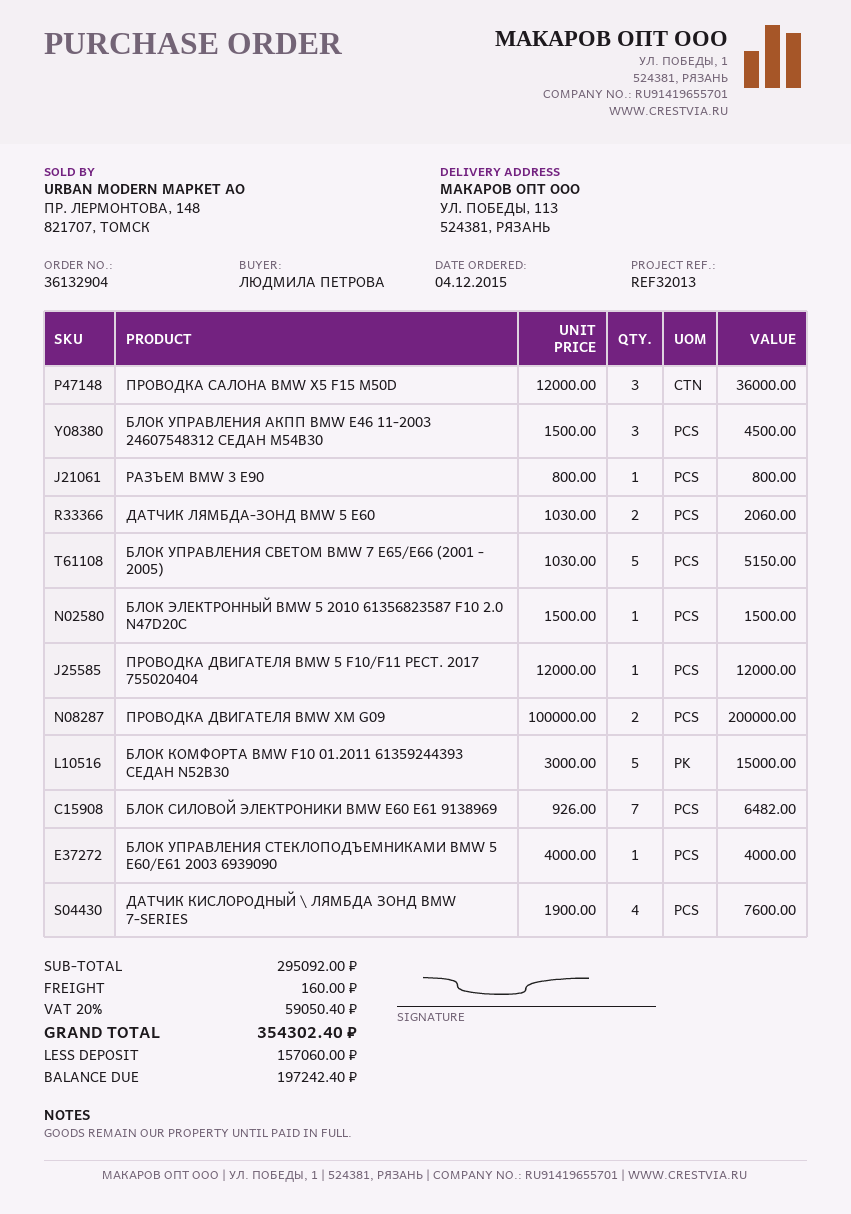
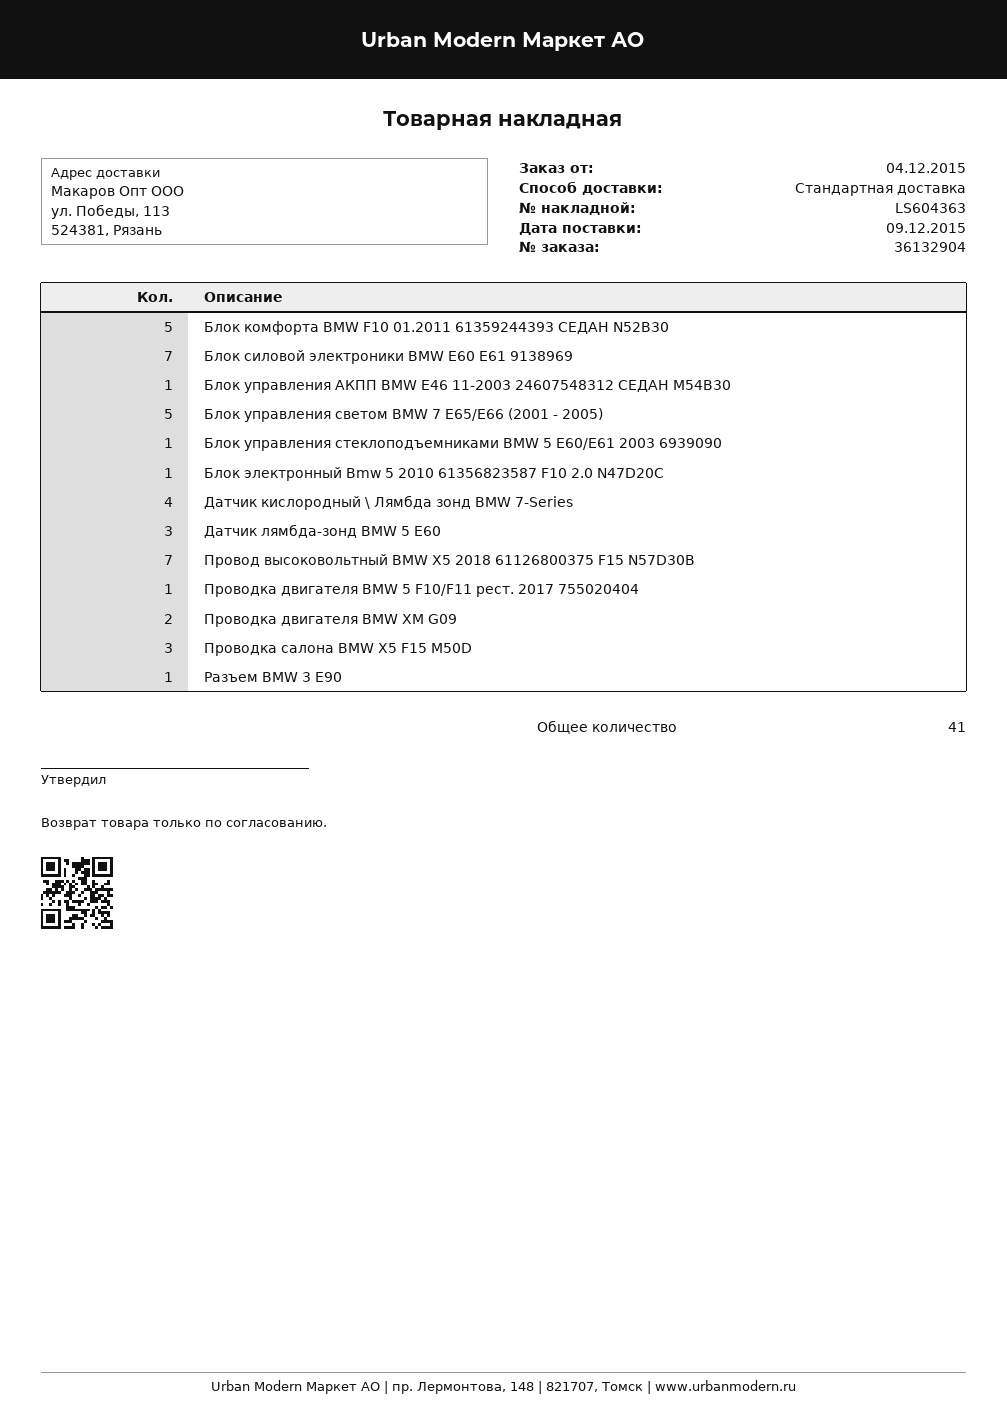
БЛОК УПРАВЛЕНИЯ АКПП BMW E46 11-2003 24607548312 СЕДАН M54B30: 3 -> 1
ДАТЧИК ЛЯМБДА-ЗОНД BMW 5 E60: 2 -> 3
Провод высоковольтный BMW X5 2018 61126800375 F15 N57D30B: none -> 7

